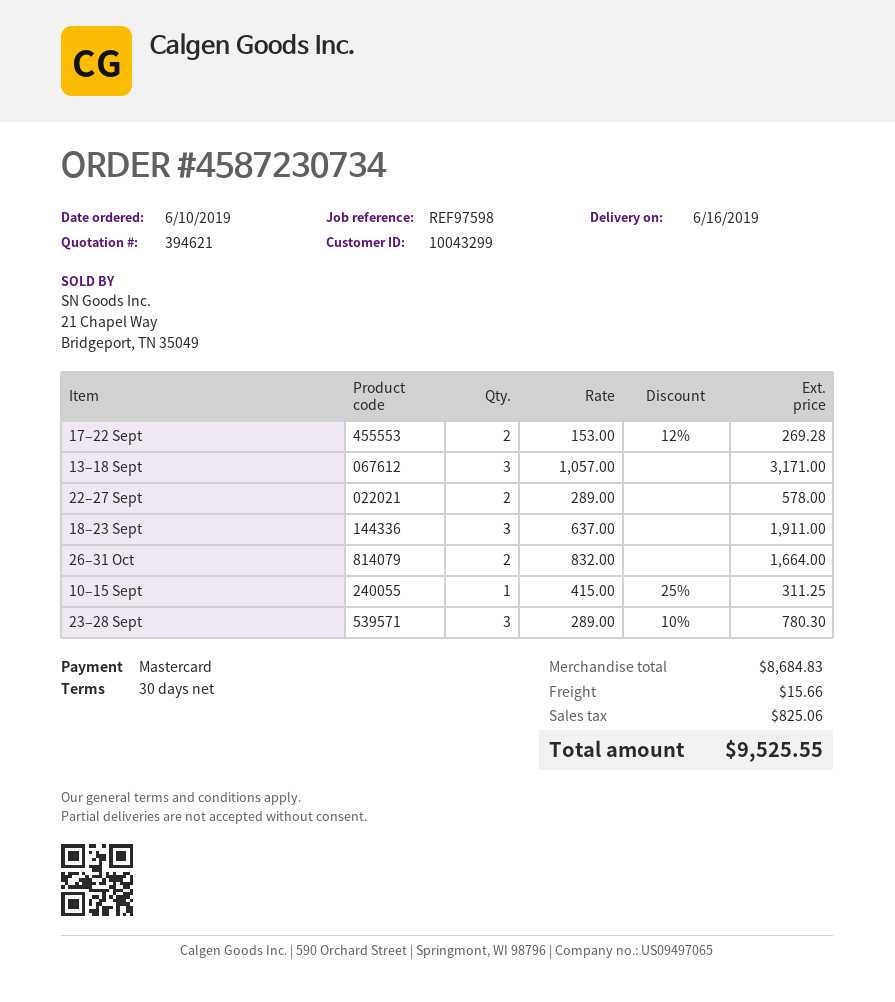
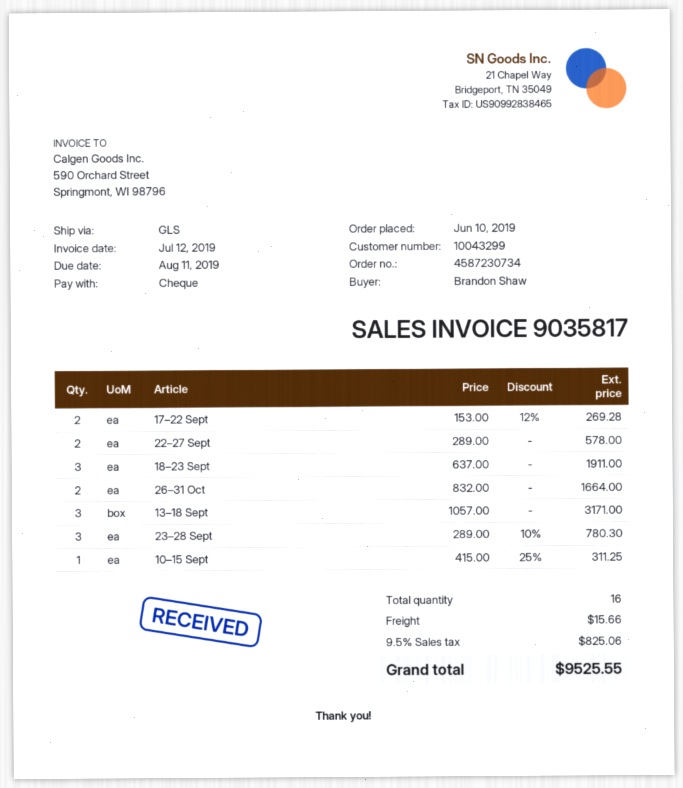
payment method: Mastercard -> cheque

